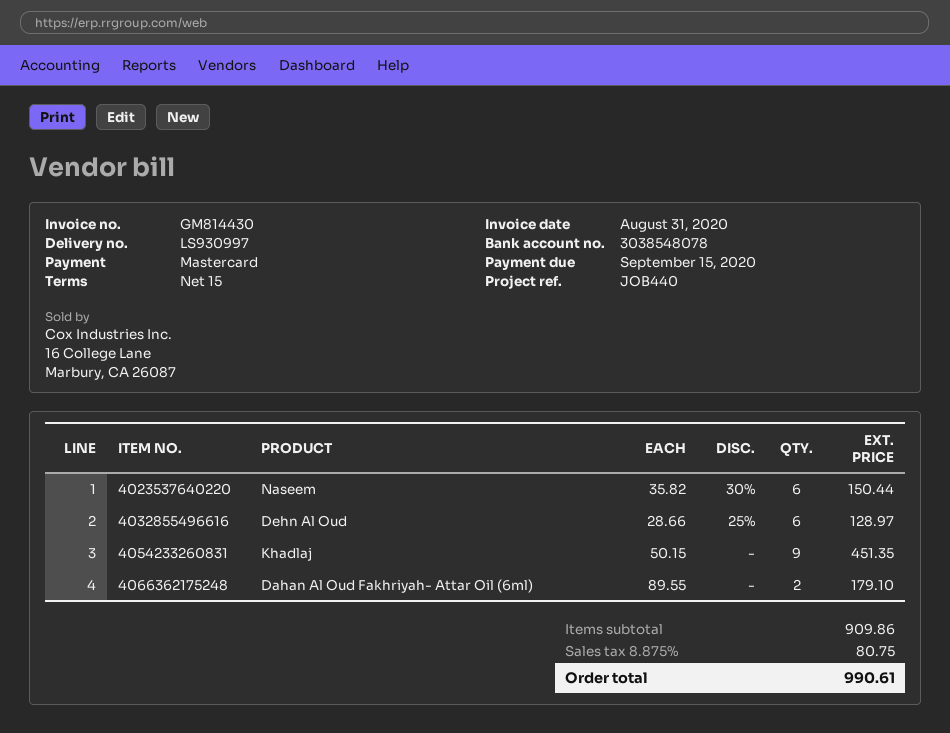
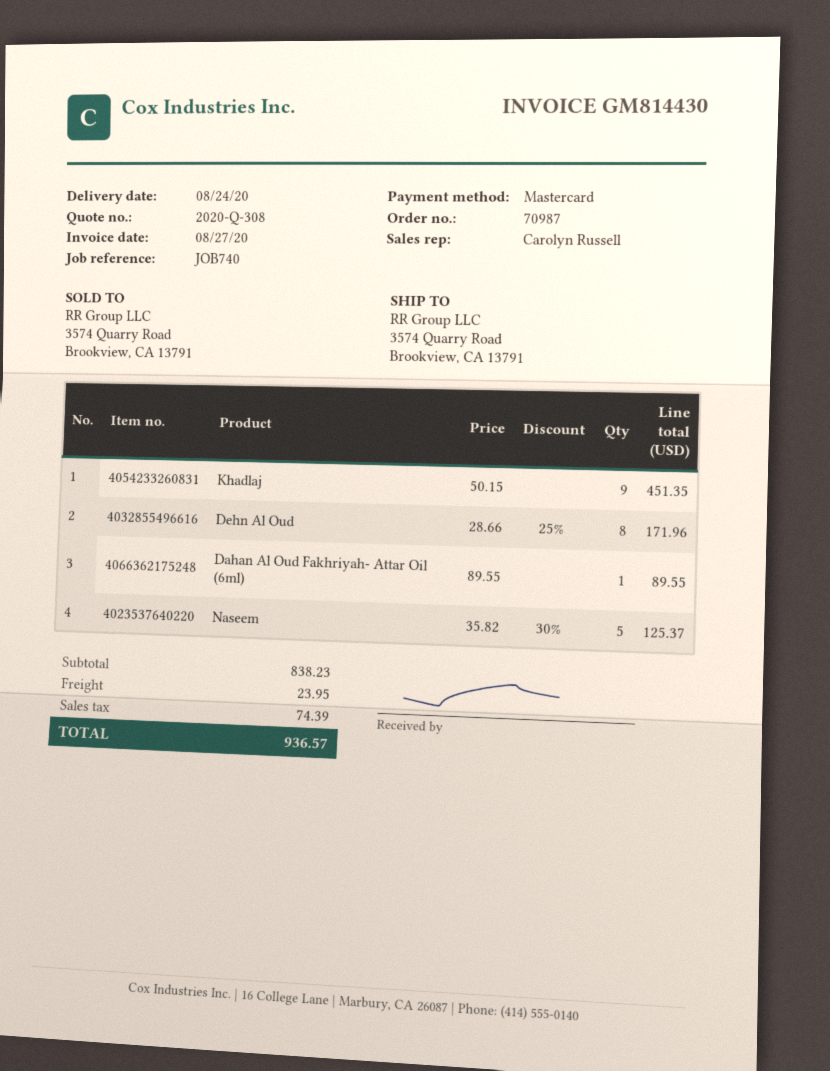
invoice date: 2020-08-31 -> 2020-08-27
reference: JOB440 -> JOB740
Naseem: 6 x 35.82 - 30% = 150.44 -> 5 x 35.82 - 30% = 125.37
Dehn Al Oud: 6 x 28.66 - 25% = 128.97 -> 8 x 28.66 - 25% = 171.96
Dahan Al Oud Fakhriyah- Attar Oil (6ml): 2 x 89.55 = 179.10 -> 1 x 89.55 = 89.55
subtotal: 909.86 -> 838.23
shipping: none -> 23.95
tax: 80.75 -> 74.39
total: 990.61 -> 936.57

